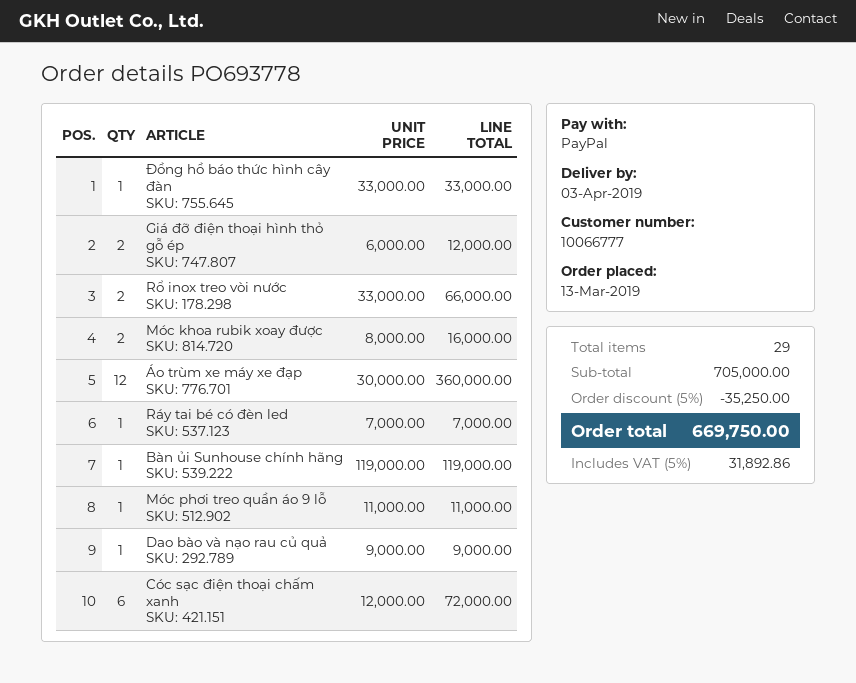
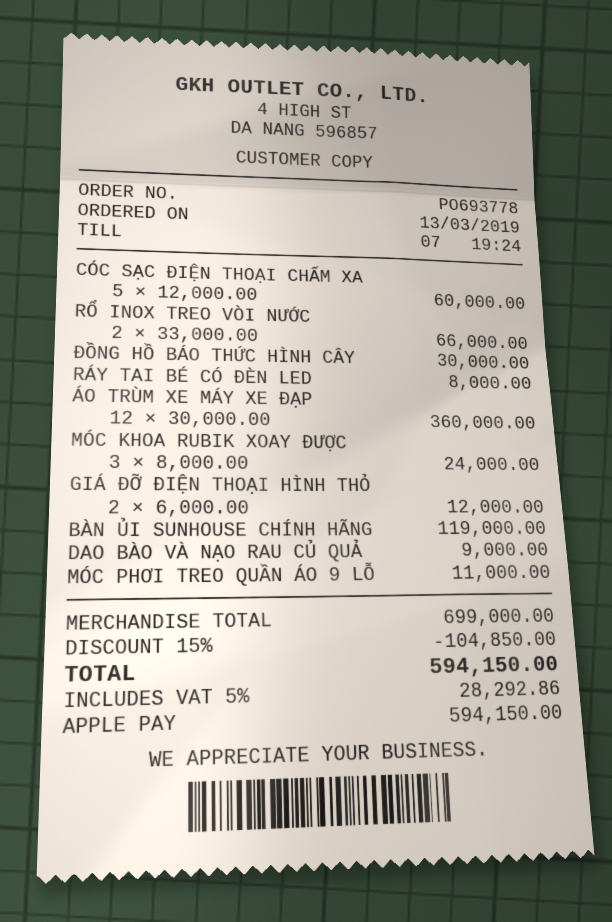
payment method: PayPal -> Apple Pay
Đồng hồ báo thức hình cây đàn: 1 x 33000.00 = 33000.00 -> 1 x 30000.00 = 30000.00
Móc khoa rubik xoay được: 2 x 8000.00 = 16000.00 -> 3 x 8000.00 = 24000.00
Ráy tai bé có đèn led: 1 x 7000.00 = 7000.00 -> 1 x 8000.00 = 8000.00
Cóc sạc điện thoại chấm xanh: 6 x 12000.00 = 72000.00 -> 5 x 12000.00 = 60000.00
subtotal: 705000.00 -> 699000.00
discount: 5% = 35250.00 -> 15% = 104850.00
tax: 5% = 31892.86 -> 5% = 28292.86
total: 669750.00 -> 594150.00

